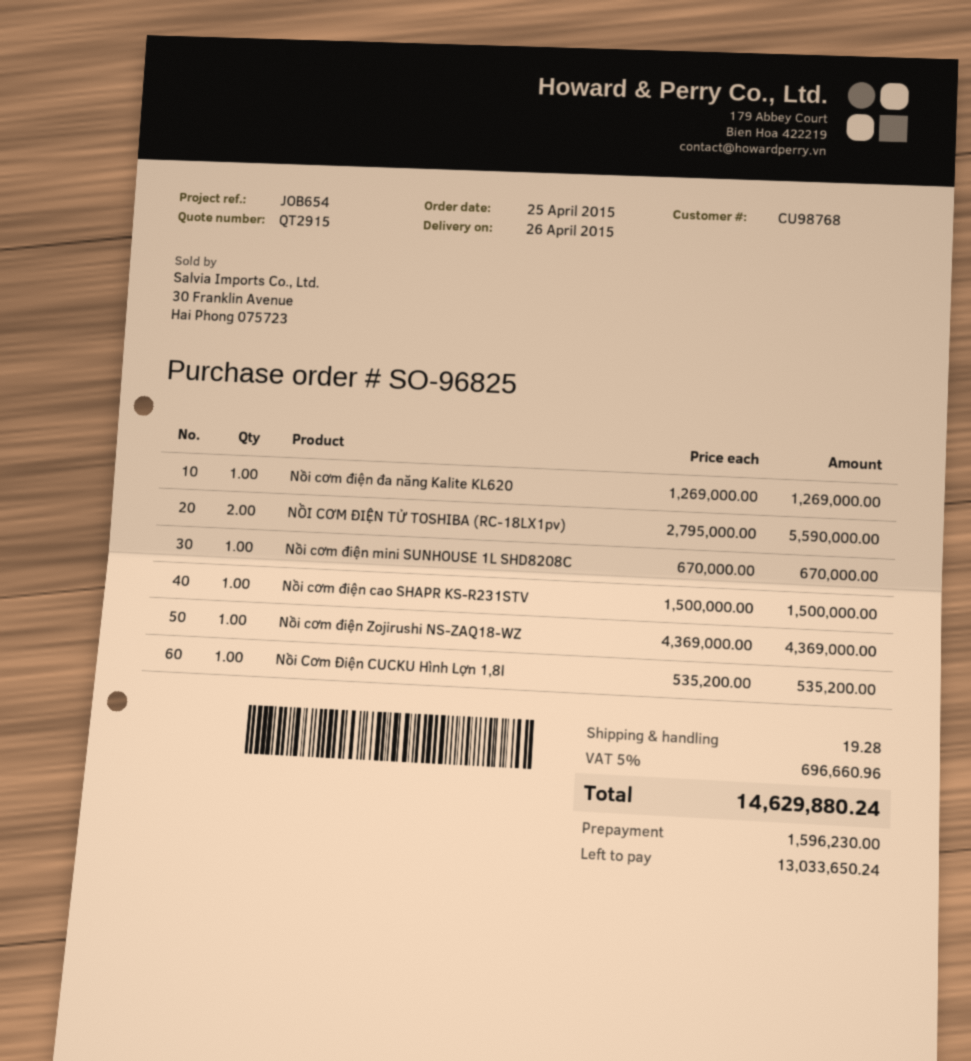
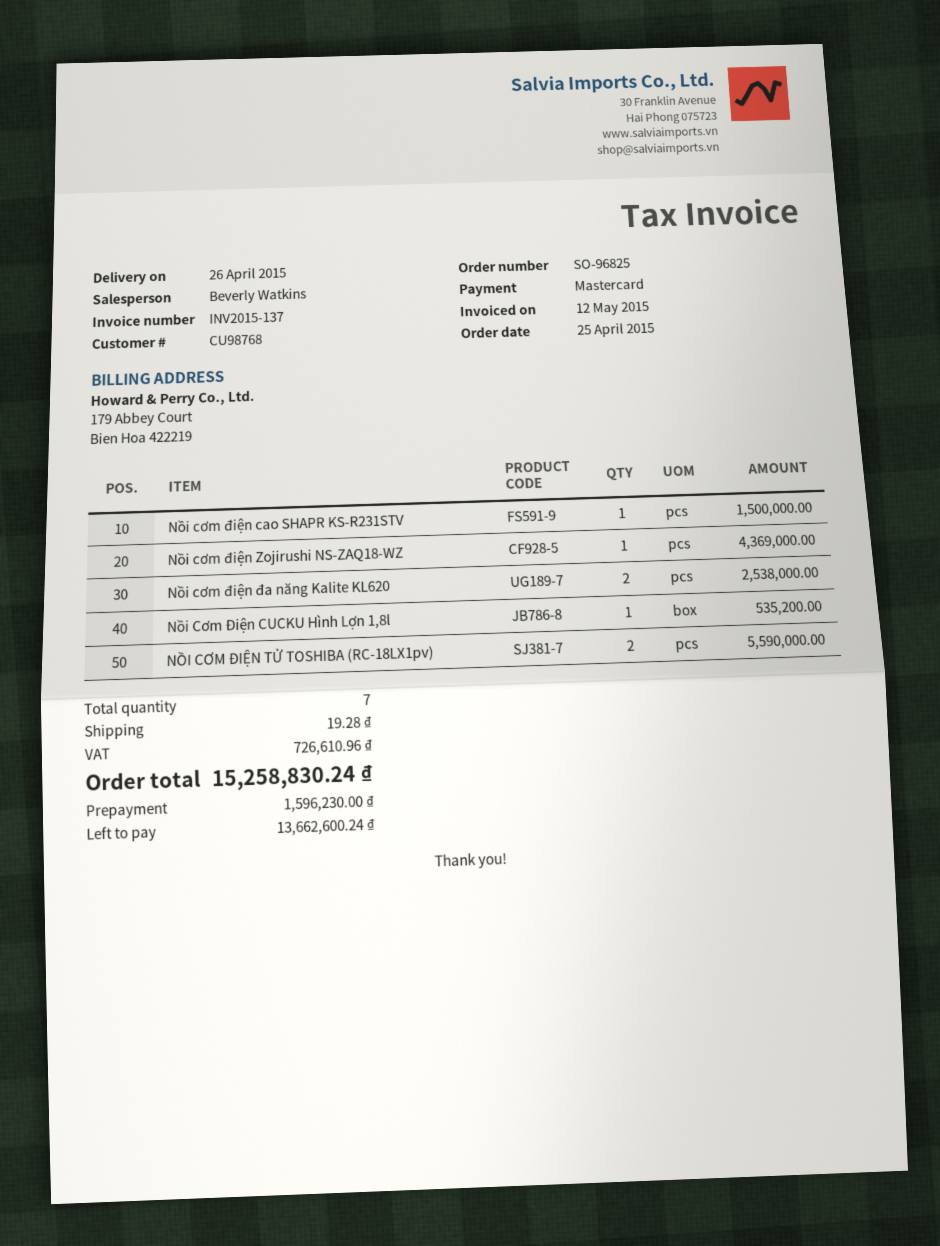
Nồi cơm điện đa năng Kalite KL620: 1 for 1269000.00 -> 2 for 2538000.00
Nồi cơm điện mini SUNHOUSE 1L SHD8208C: 1 for 670000.00 -> none
tax: 696660.96 -> 726610.96
total: 14629880.24 -> 15258830.24
balance: 13033650.24 -> 13662600.24

